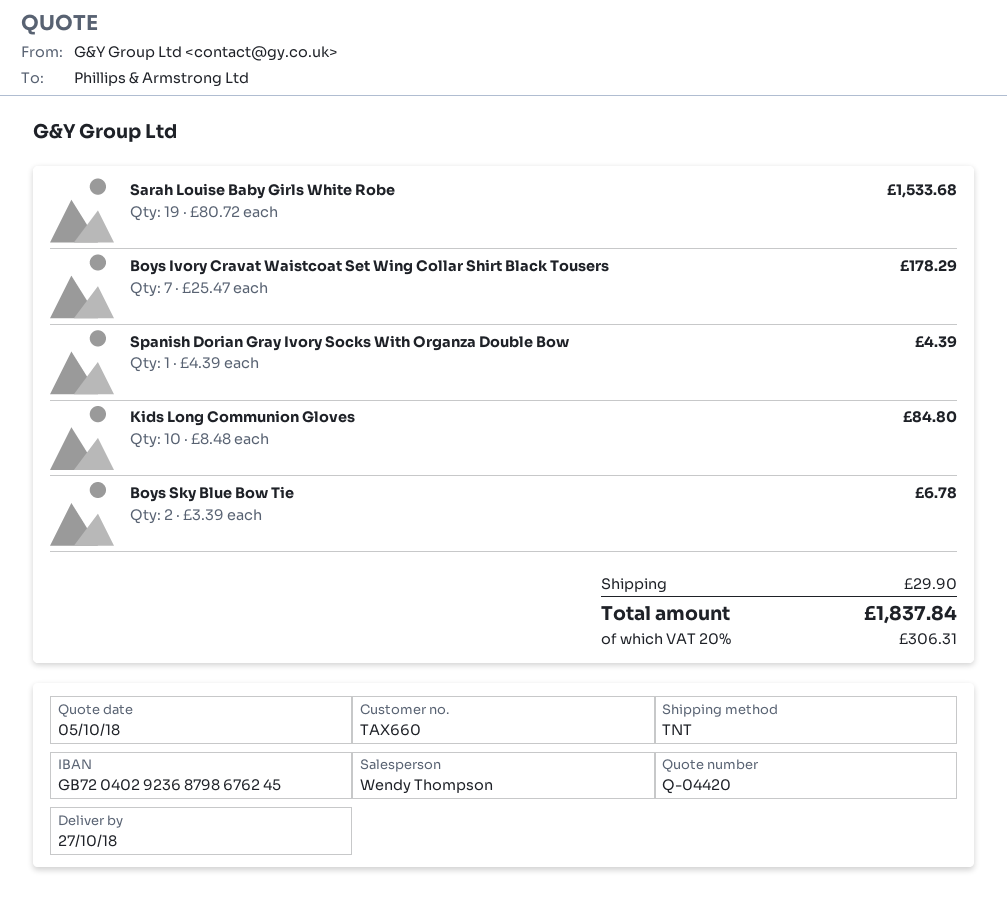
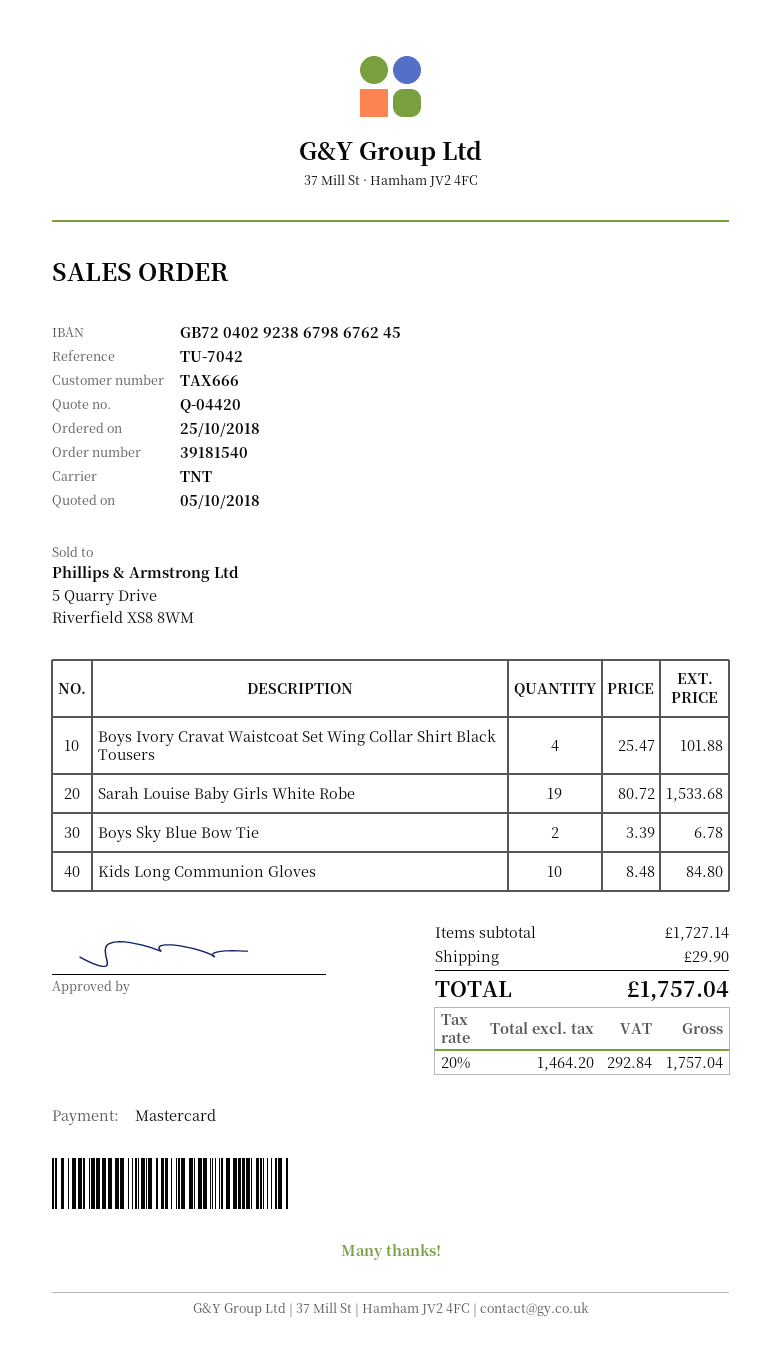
customer number: TAX660 -> TAX666
bank account: GB72040292368798676245 -> GB72040292386798676245
Boys Ivory Cravat Waistcoat Set Wing Collar Shirt Black Tousers: 7 x 25.47 = 178.29 -> 4 x 25.47 = 101.88
Spanish Dorian Gray Ivory Socks With Organza Double Bow: 1 x 4.39 = 4.39 -> none
tax: 20% = 306.31 -> 20% = 292.84
total: 1837.84 -> 1757.04

